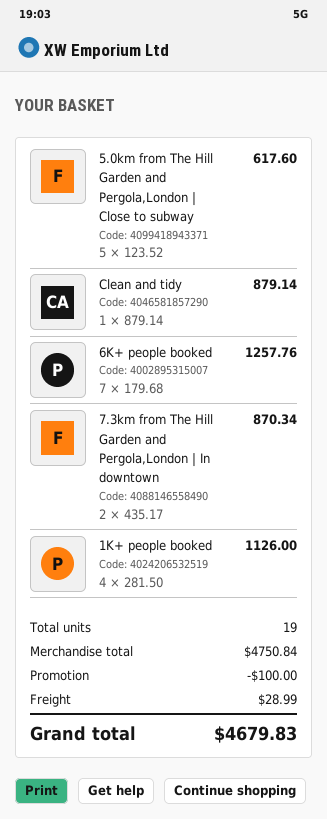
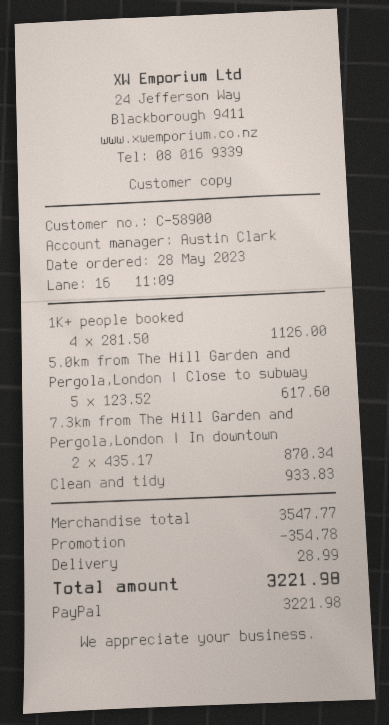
Clean and tidy: 1 x 879.14 = 879.14 -> 1 x 933.83 = 933.83
6K+ people booked: 7 x 179.68 = 1257.76 -> none
subtotal: 4750.84 -> 3547.77
discount: 100.00 -> 354.78
total: 4679.83 -> 3221.98

